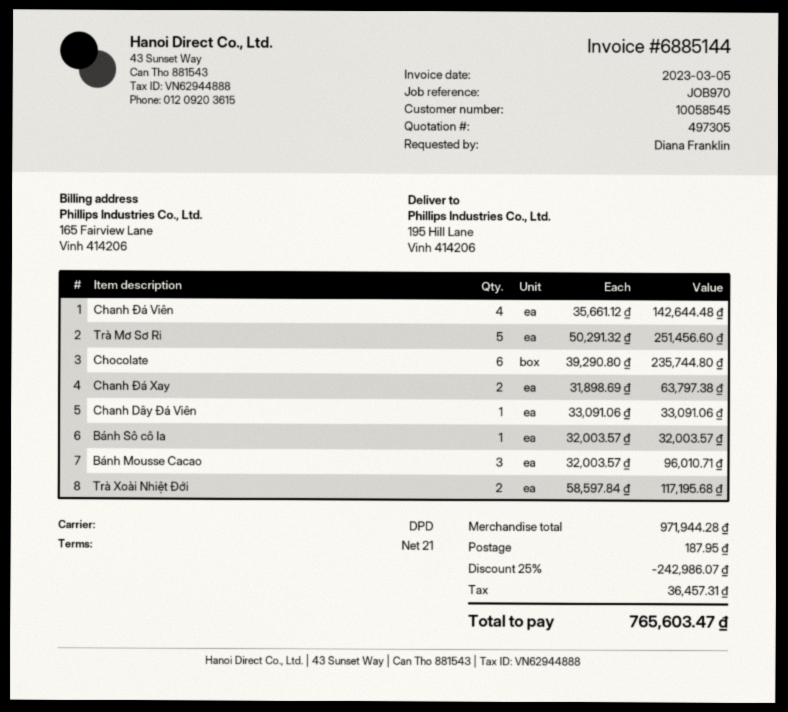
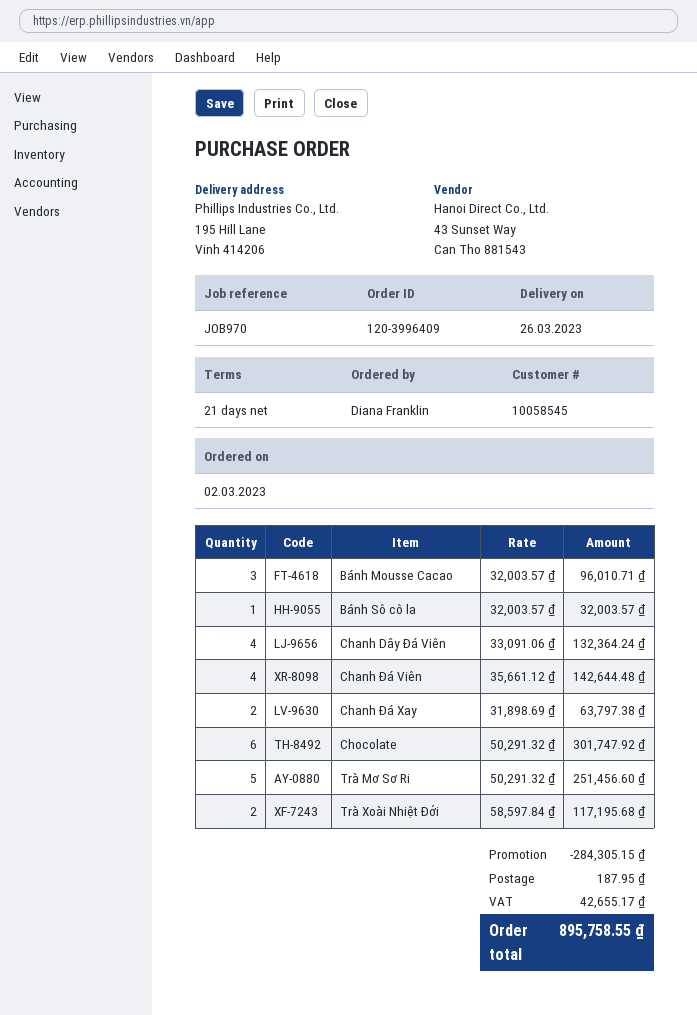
Chocolate: 6 x 39290.80 = 235744.80 -> 6 x 50291.32 = 301747.92
Chanh Dây Đá Viên: 1 x 33091.06 = 33091.06 -> 4 x 33091.06 = 132364.24
discount: 242986.07 -> 284305.15
tax: 36457.31 -> 42655.17
total: 765603.47 -> 895758.55

